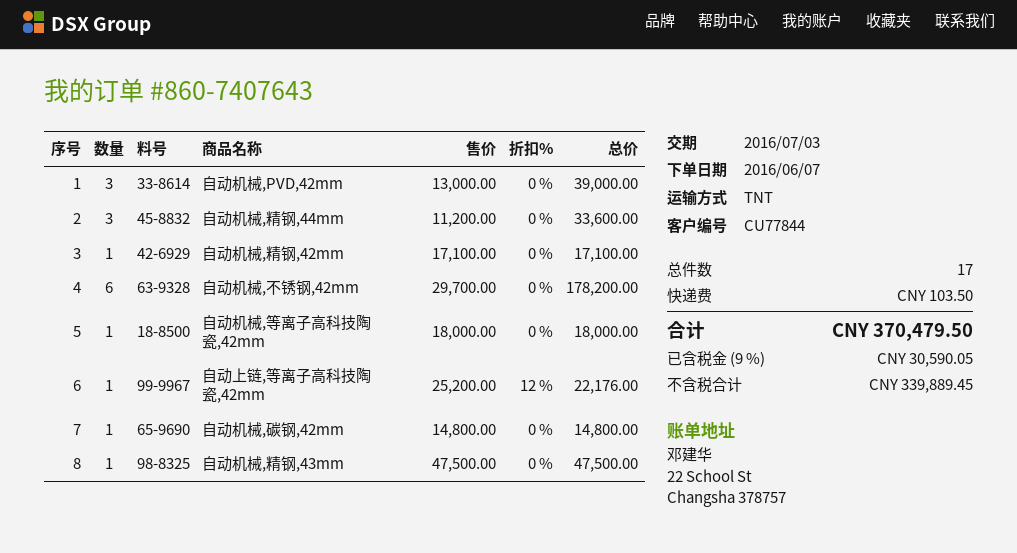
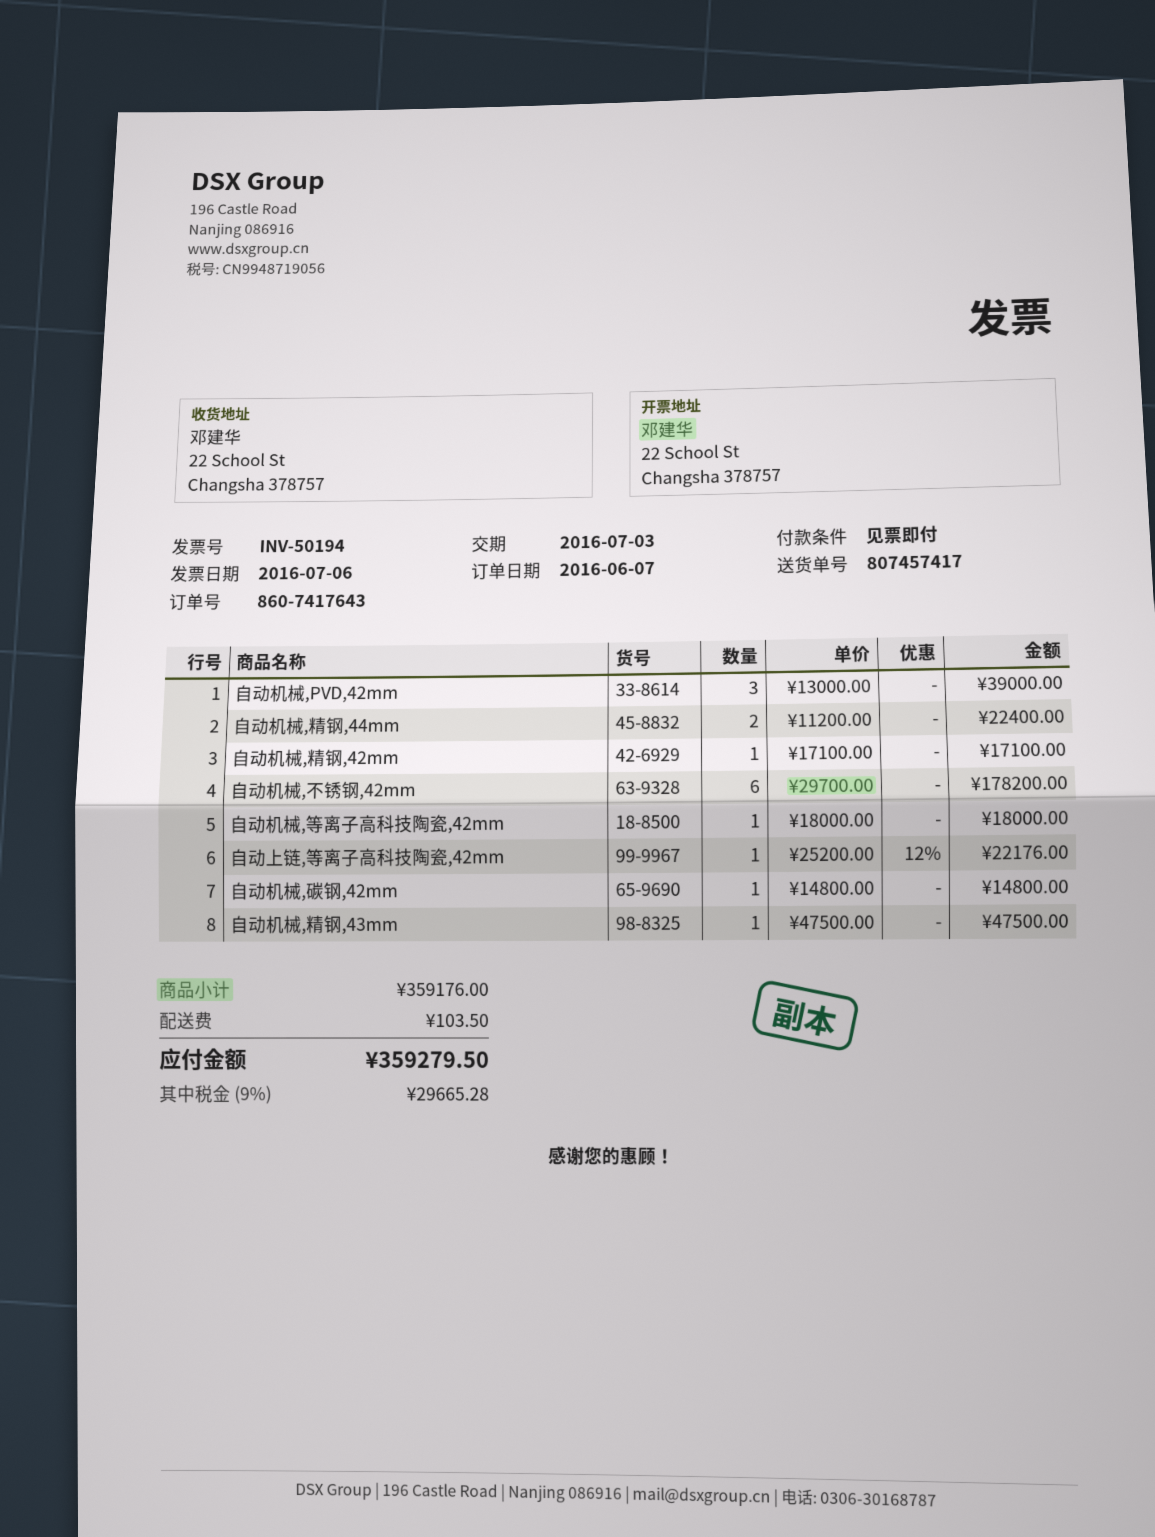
order number: 860-7407643 -> 860-7417643
自动机械,精钢,44mm: 3 x 11200.00 = 33600.00 -> 2 x 11200.00 = 22400.00
tax: 9% = 30590.05 -> 9% = 29665.28
total: 370479.50 -> 359279.50

